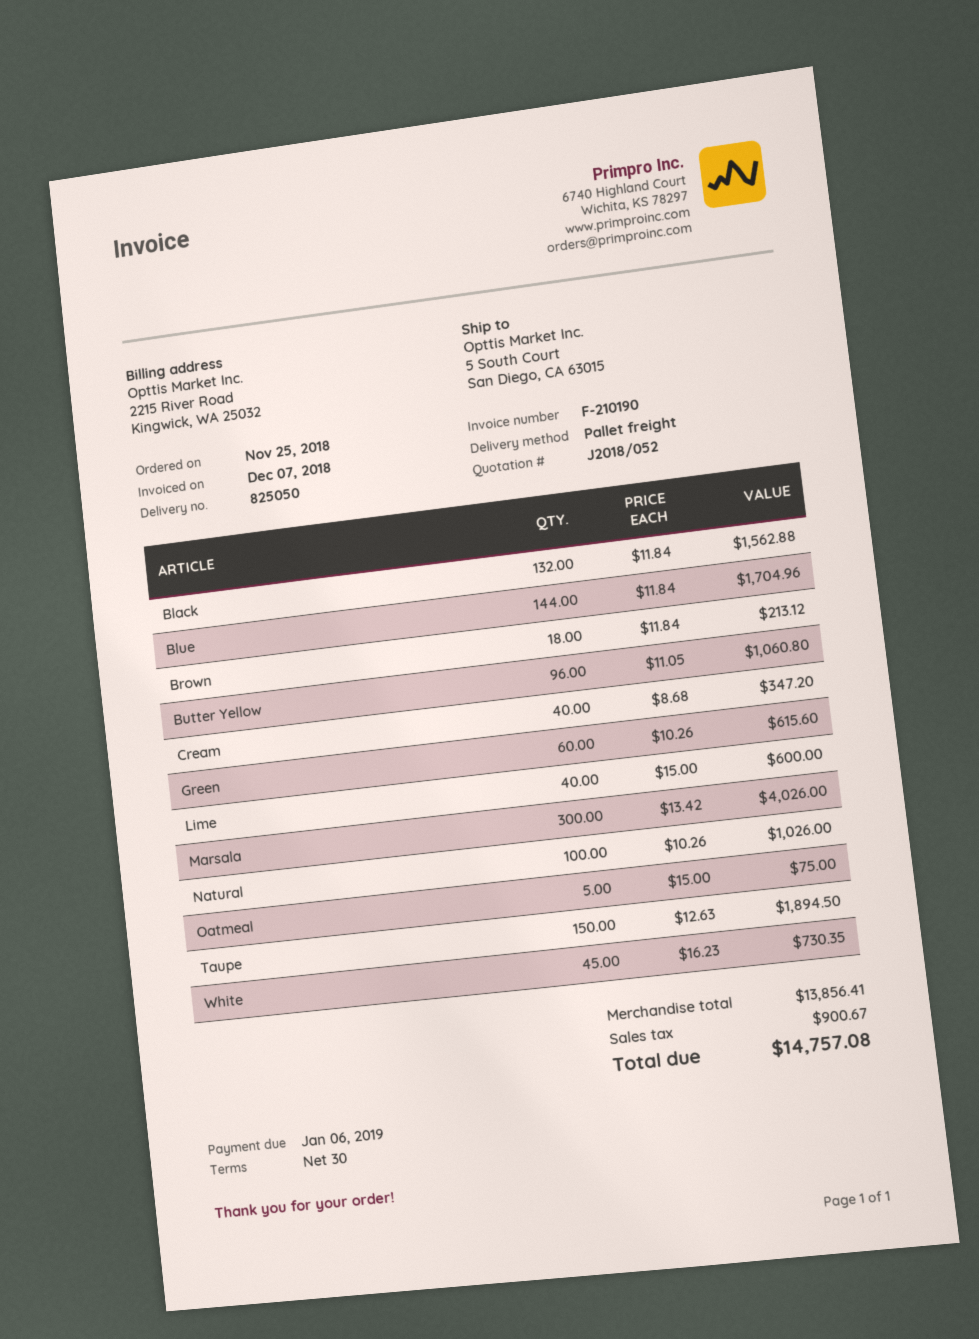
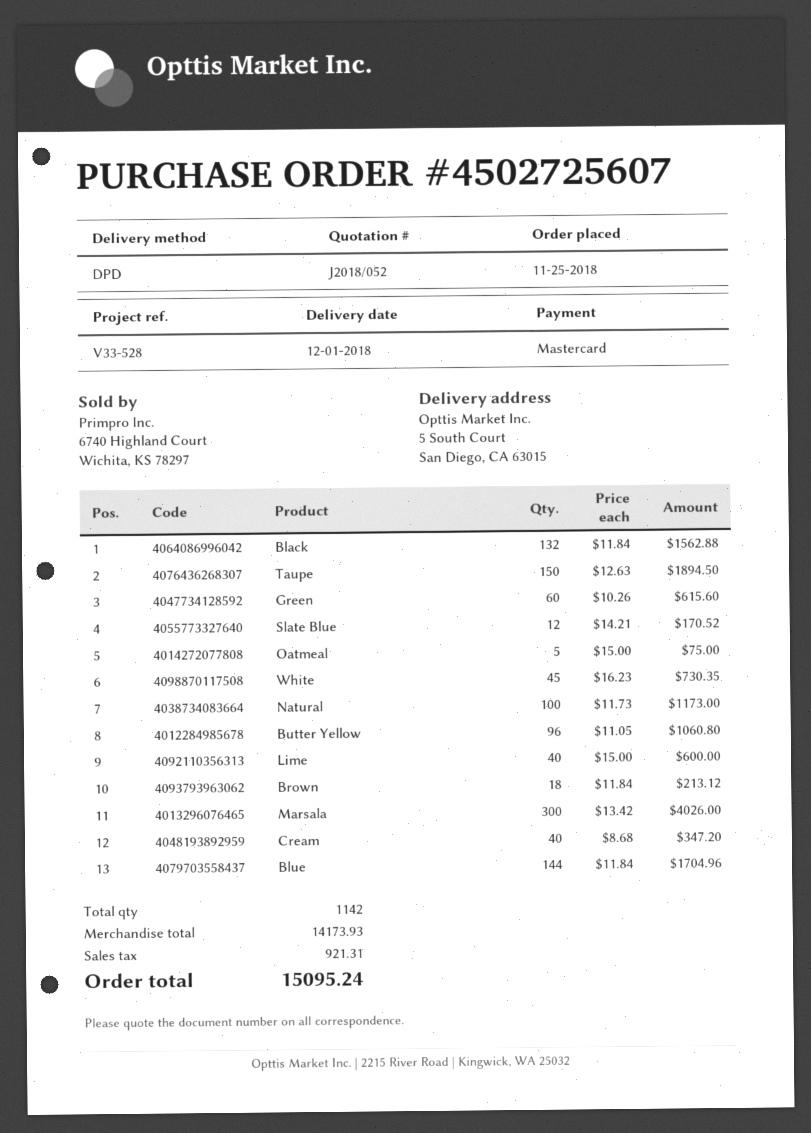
shipping method: pallet freight -> DPD
Natural: 100 x 10.26 = 1026.00 -> 100 x 11.73 = 1173.00
Slate Blue: none -> 12 x 14.21 = 170.52
subtotal: 13856.41 -> 14173.93
tax: 900.67 -> 921.31
total: 14757.08 -> 15095.24

